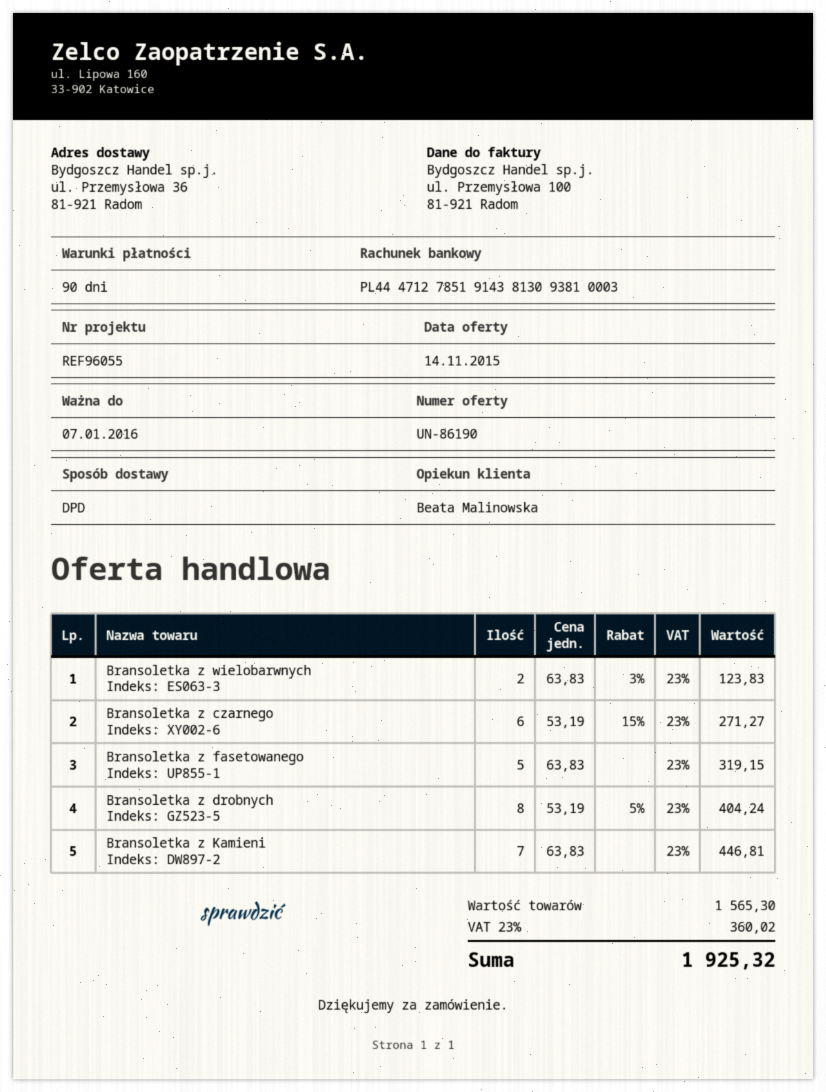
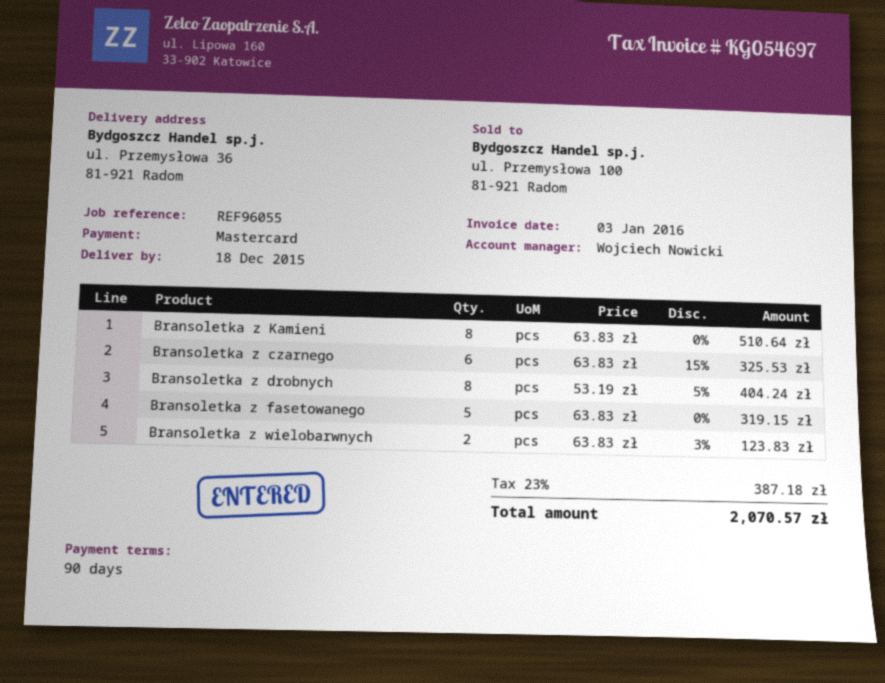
sales rep: Beata Malinowska -> Wojciech Nowicki
Bransoletka z czarnego: 6 x 53.19 - 15% = 271.27 -> 6 x 63.83 - 15% = 325.53
Bransoletka z Kamieni: 7 x 63.83 = 446.81 -> 8 x 63.83 = 510.64
tax: 23% = 360.02 -> 23% = 387.18
total: 1925.32 -> 2070.57

